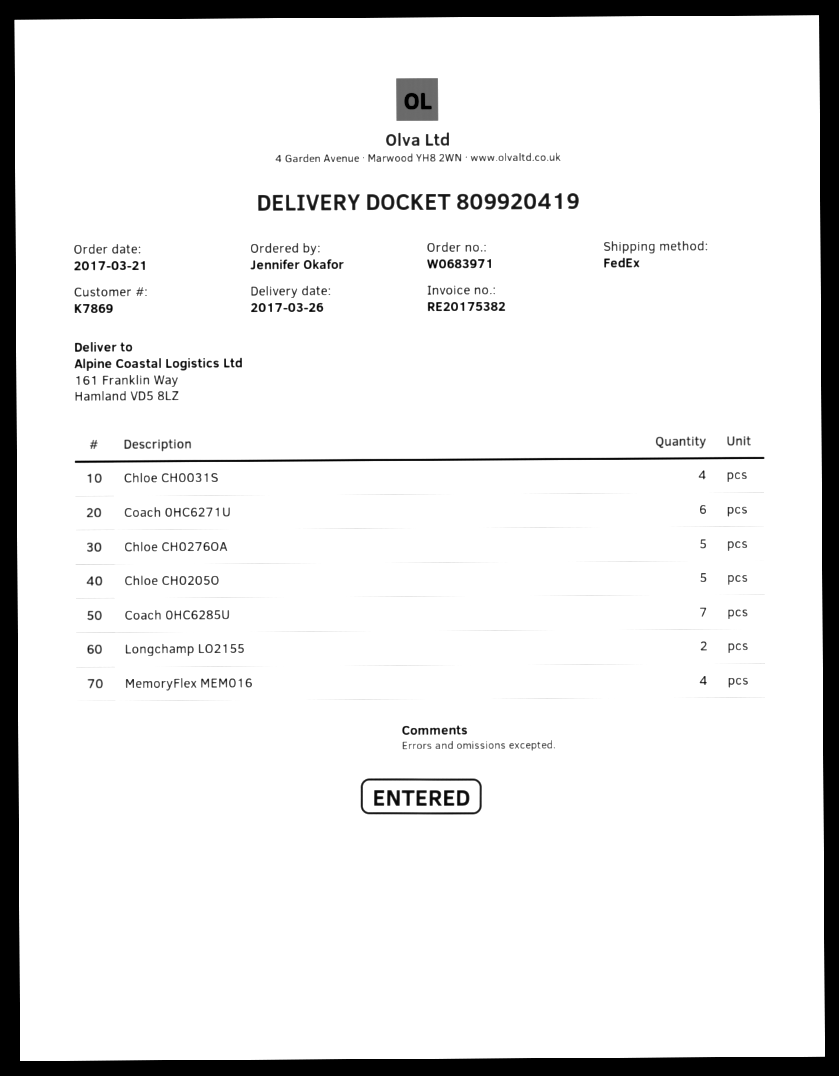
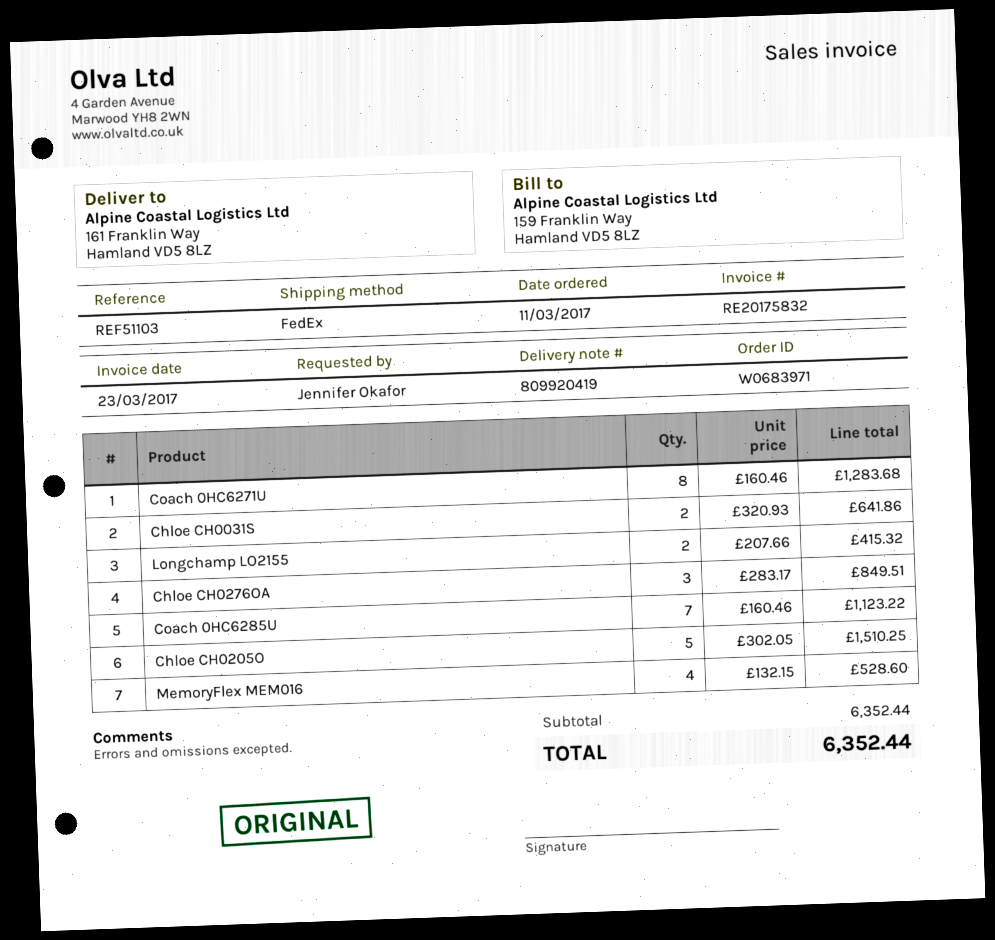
order date: 2017-03-21 -> 2017-03-11
invoice number: RE20175382 -> RE20175832
Chloe CH0031S: 4 -> 2
Coach 0HC6271U: 6 -> 8
Chloe CH0276OA: 5 -> 3

